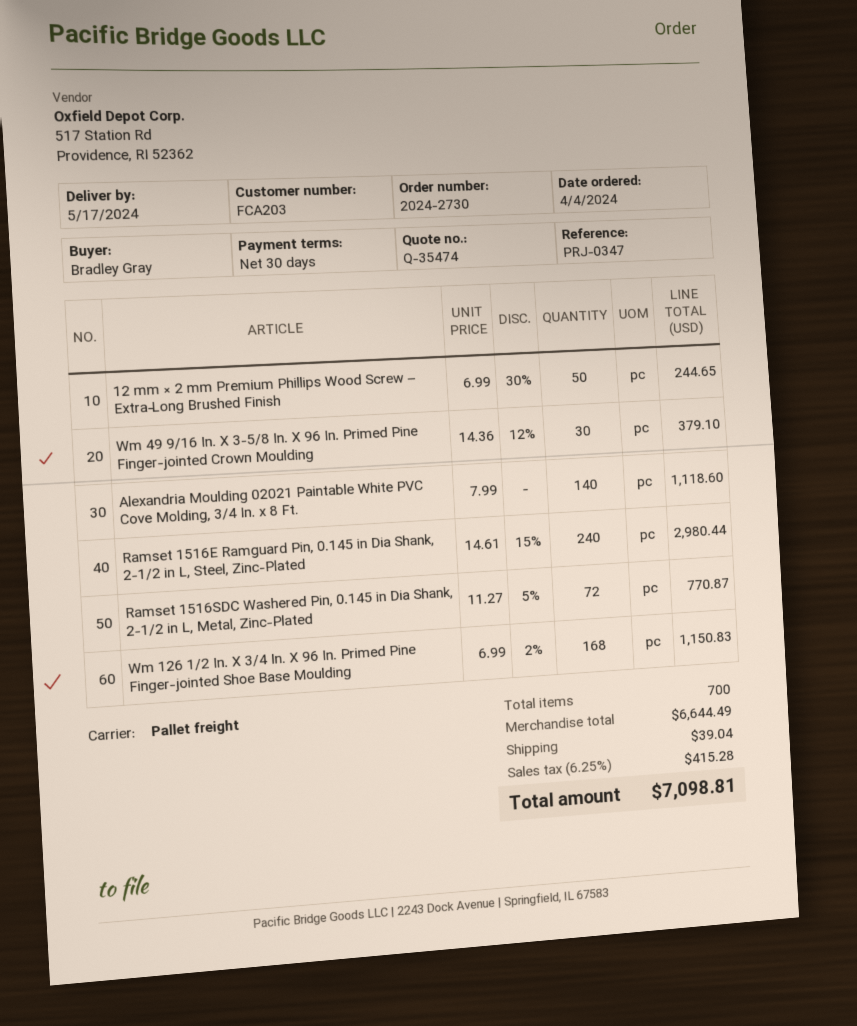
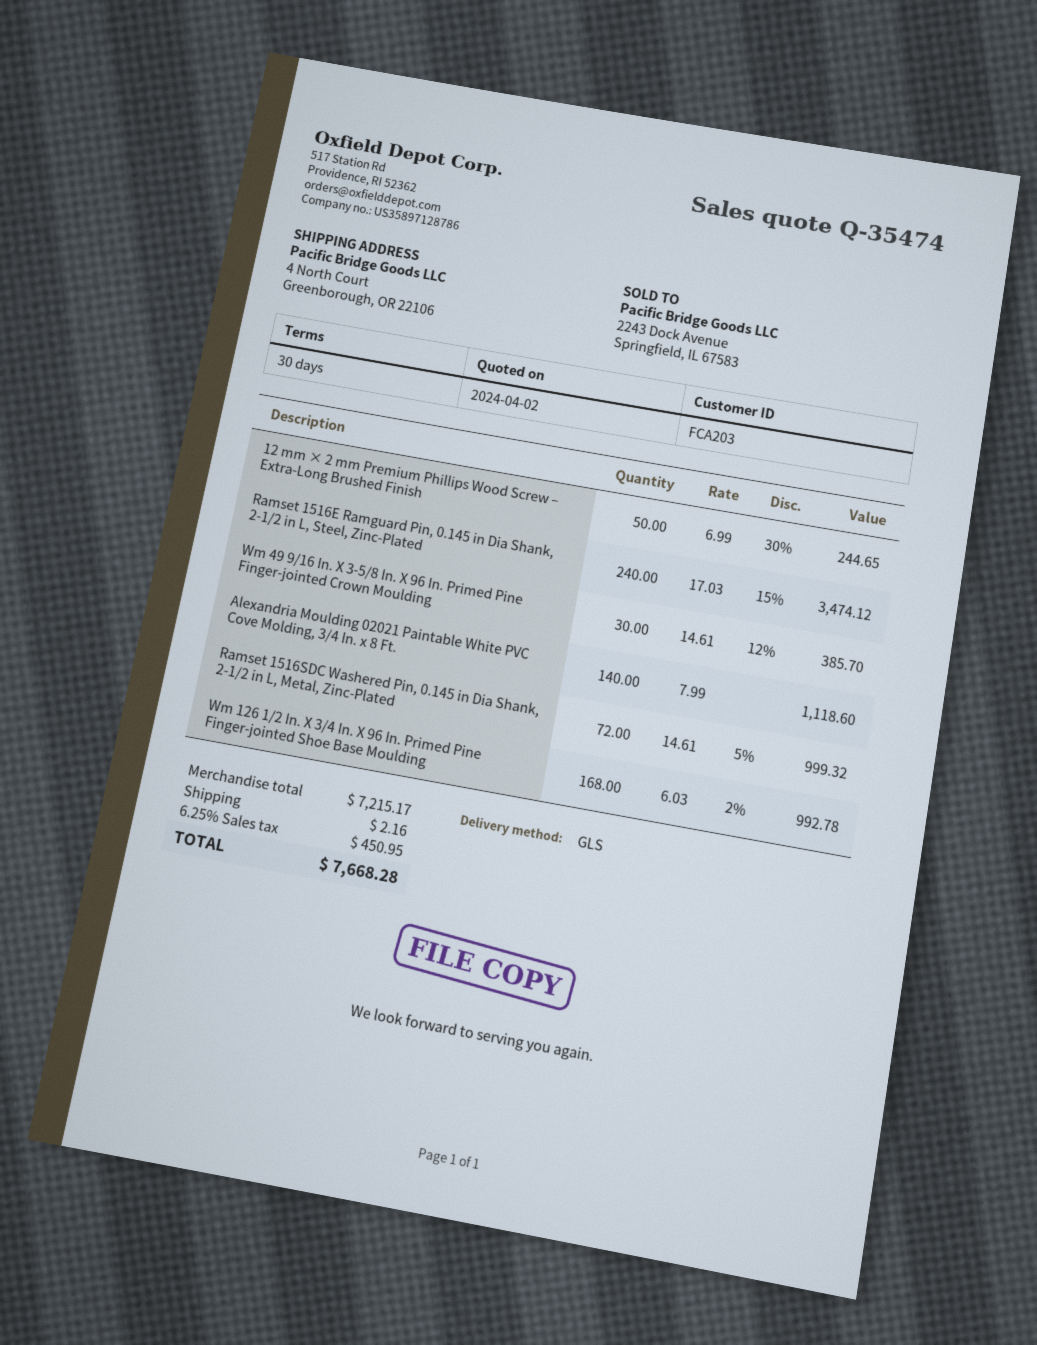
shipping method: pallet freight -> GLS
Wm 49 9/16 In. X 3-5/8 In. X 96 In. Primed Pine Finger-jointed Crown Moulding: 30 x 14.36 - 12% = 379.10 -> 30 x 14.61 - 12% = 385.70
Ramset 1516E Ramguard Pin, 0.145 in Dia Shank, 2-1/2 in L, Steel, Zinc-Plated: 240 x 14.61 - 15% = 2980.44 -> 240 x 17.03 - 15% = 3474.12
Ramset 1516SDC Washered Pin, 0.145 in Dia Shank, 2-1/2 in L, Metal, Zinc-Plated: 72 x 11.27 - 5% = 770.87 -> 72 x 14.61 - 5% = 999.32
Wm 126 1/2 In. X 3/4 In. X 96 In. Primed Pine Finger-jointed Shoe Base Moulding: 168 x 6.99 - 2% = 1150.83 -> 168 x 6.03 - 2% = 992.78
subtotal: 6644.49 -> 7215.17
shipping: 39.04 -> 2.16
tax: 6.25% = 415.28 -> 6.25% = 450.95
total: 7098.81 -> 7668.28

